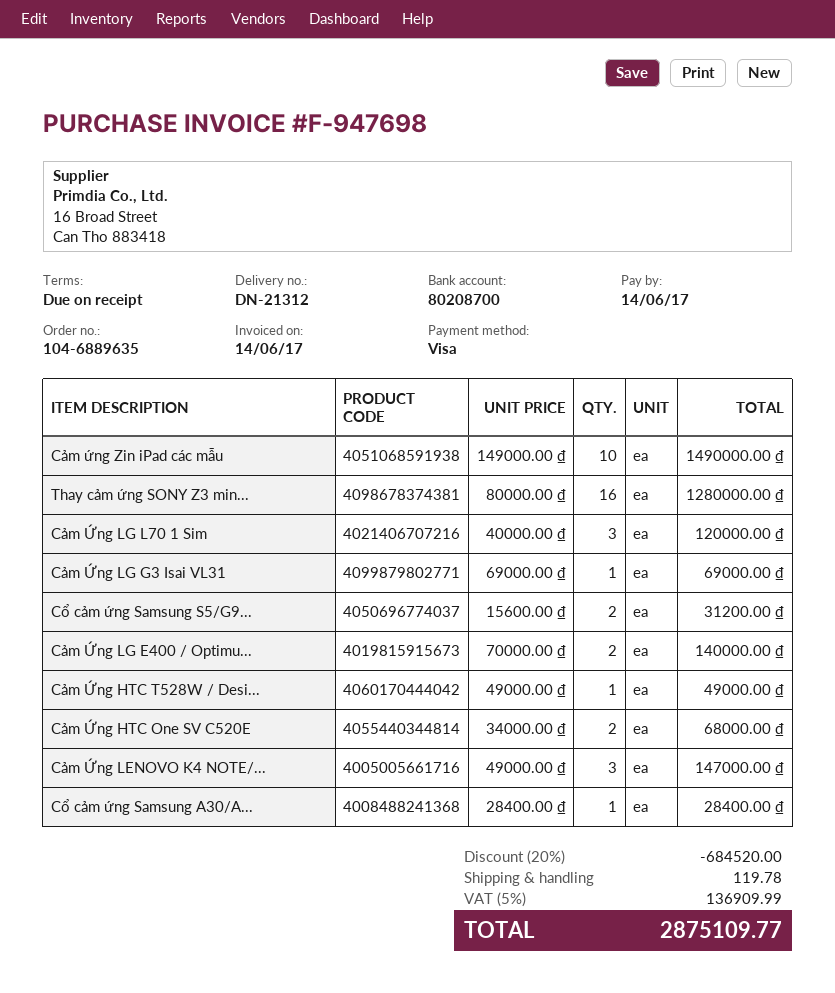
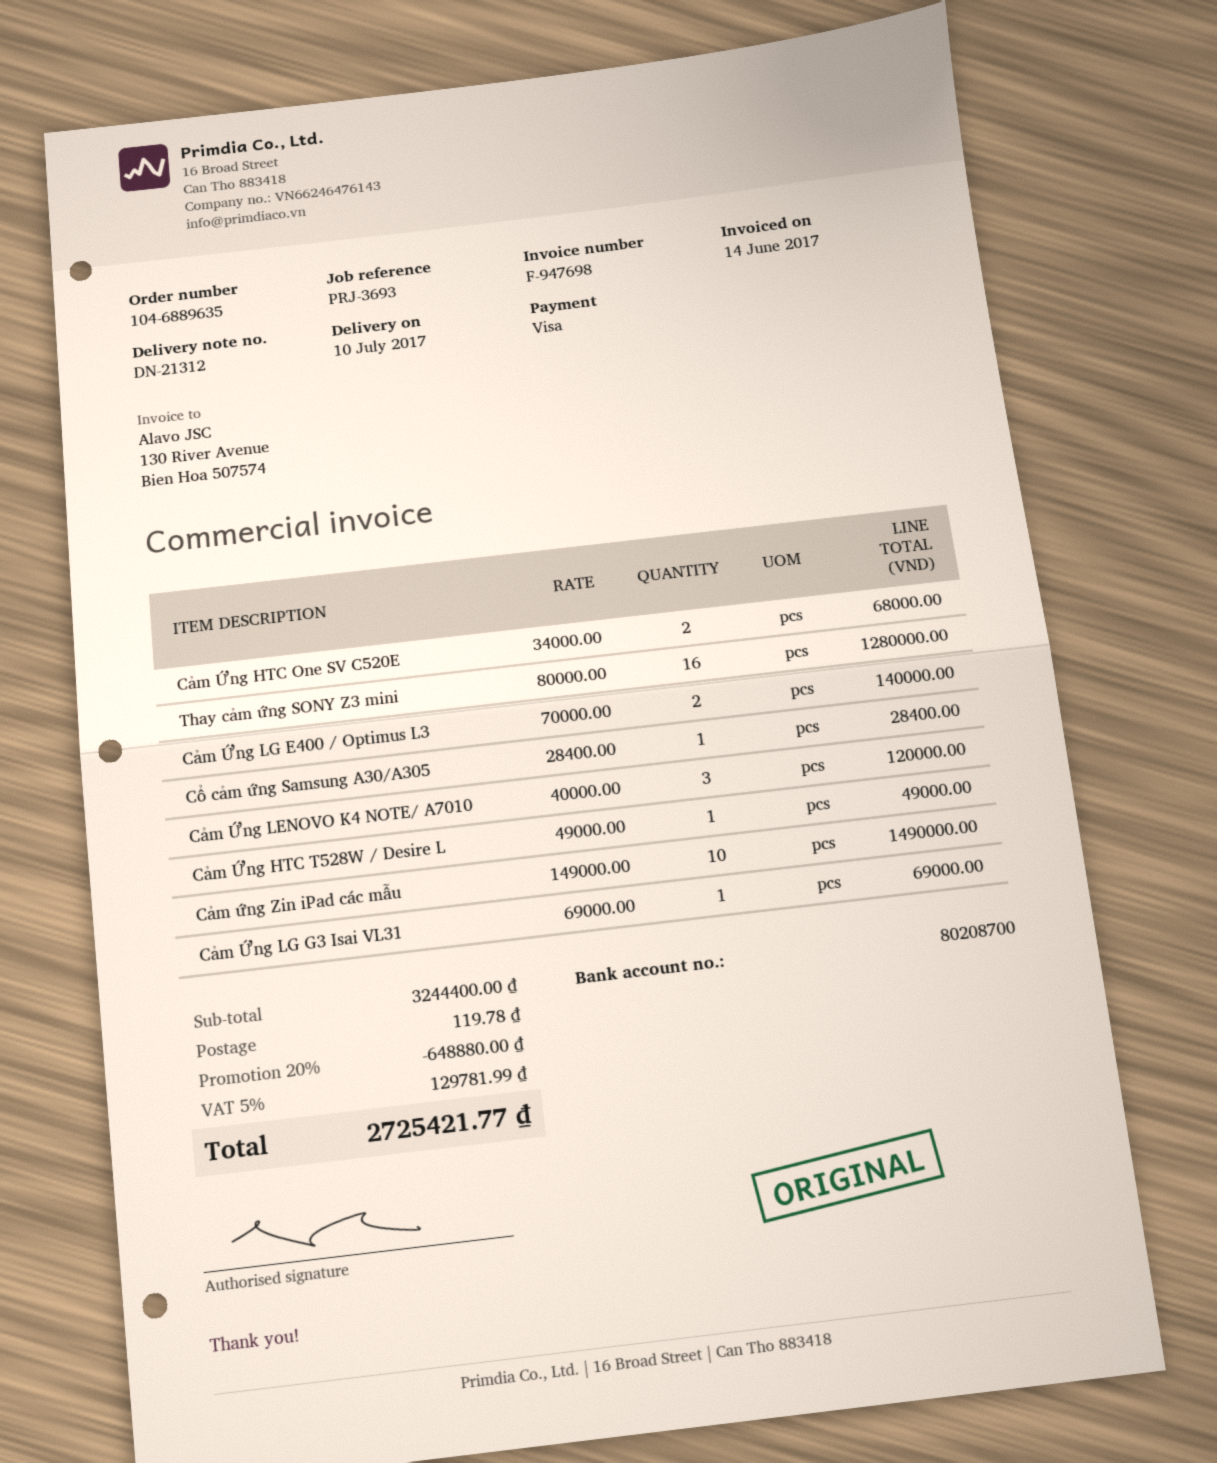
Cảm Ứng LG L70 1 Sim: 3 x 40000.00 = 120000.00 -> none
Cổ cảm ứng Samsung S5/G9...: 2 x 15600.00 = 31200.00 -> none
Cảm Ứng LENOVO K4 NOTE/...: 3 x 49000.00 = 147000.00 -> 3 x 40000.00 = 120000.00
discount: 20% = 684520.00 -> 20% = 648880.00
tax: 5% = 136909.99 -> 5% = 129781.99
total: 2875109.77 -> 2725421.77

